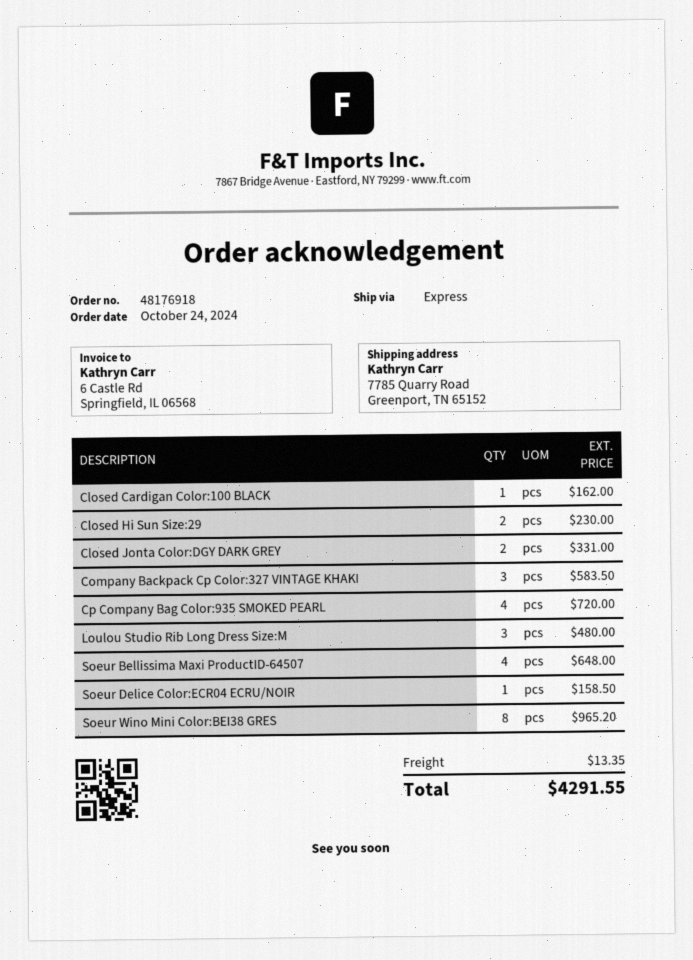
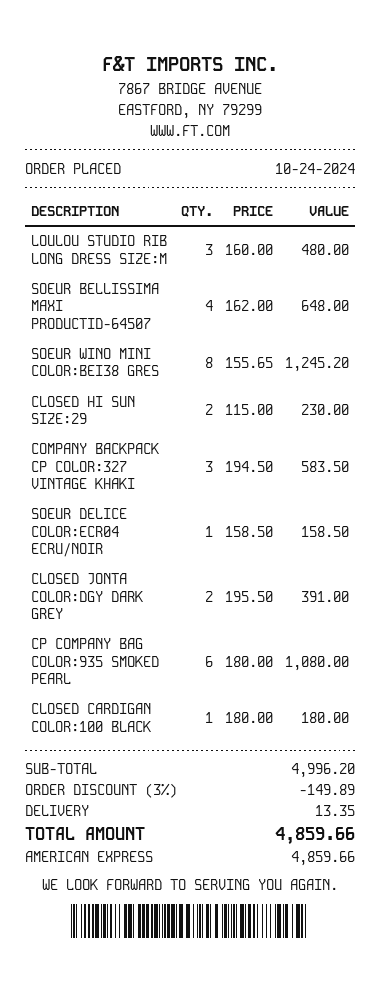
Closed Cardigan Color:100 BLACK: 1 for 162.00 -> 1 for 180.00
Closed Jonta Color:DGY DARK GREY: 2 for 331.00 -> 2 for 391.00
Cp Company Bag Color:935 SMOKED PEARL: 4 for 720.00 -> 6 for 1080.00
Soeur Wino Mini Color:BEI38 GRES: 8 for 965.20 -> 8 for 1245.20
discount: none -> 3% = 149.89
total: 4291.55 -> 4859.66

